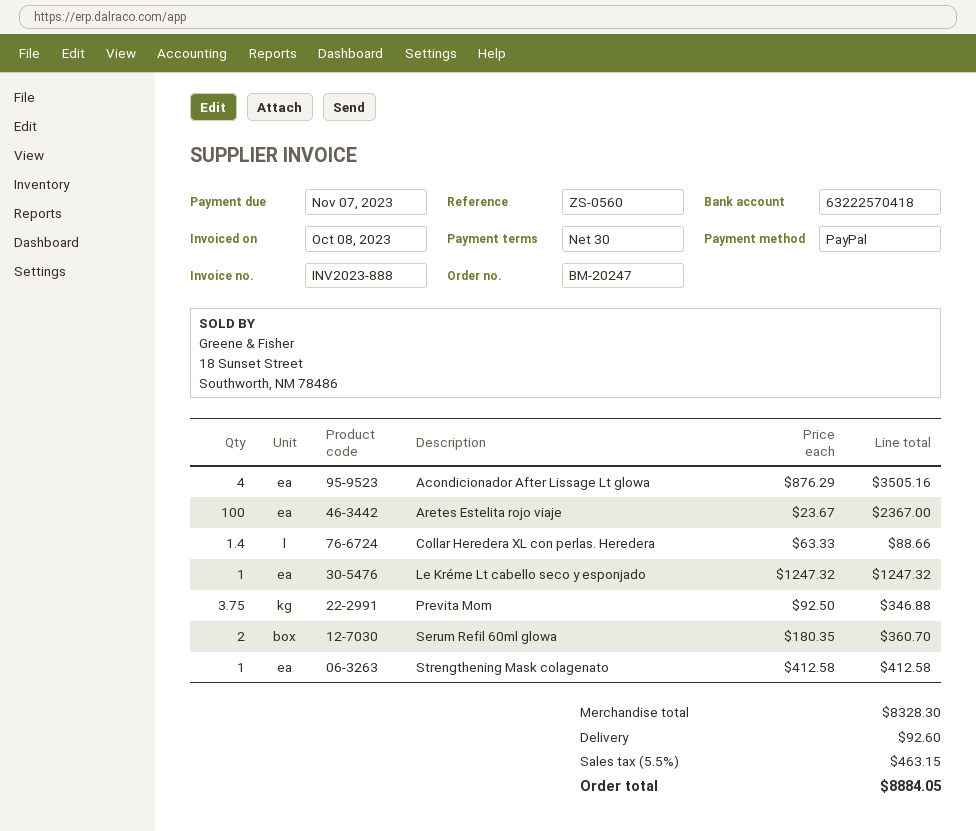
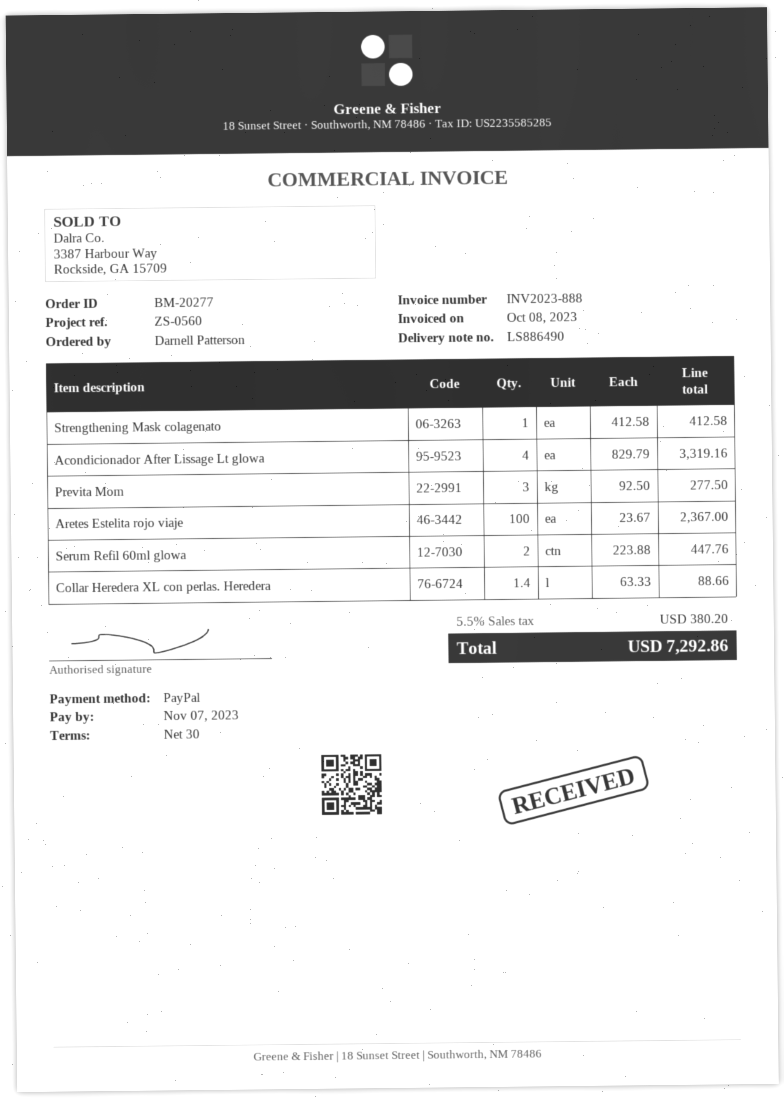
order number: BM-20247 -> BM-20277
Acondicionador After Lissage Lt glowa: 4 x 876.29 = 3505.16 -> 4 x 829.79 = 3319.16
Le Kréme Lt cabello seco y esponjado: 1 x 1247.32 = 1247.32 -> none
Previta Mom: 3.75 x 92.50 = 346.88 -> 3 x 92.50 = 277.50
Serum Refil 60ml glowa: 2 x 180.35 = 360.70 -> 2 x 223.88 = 447.76
shipping: 92.60 -> none
tax: 5.5% = 463.15 -> 5.5% = 380.20
total: 8884.05 -> 7292.86

